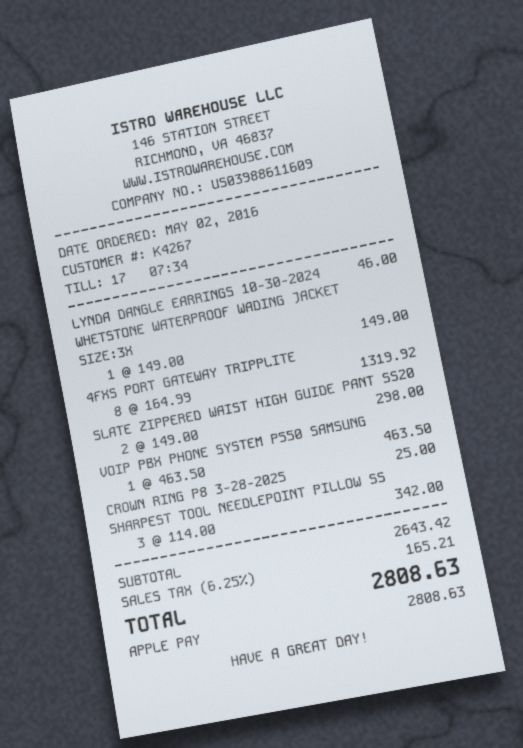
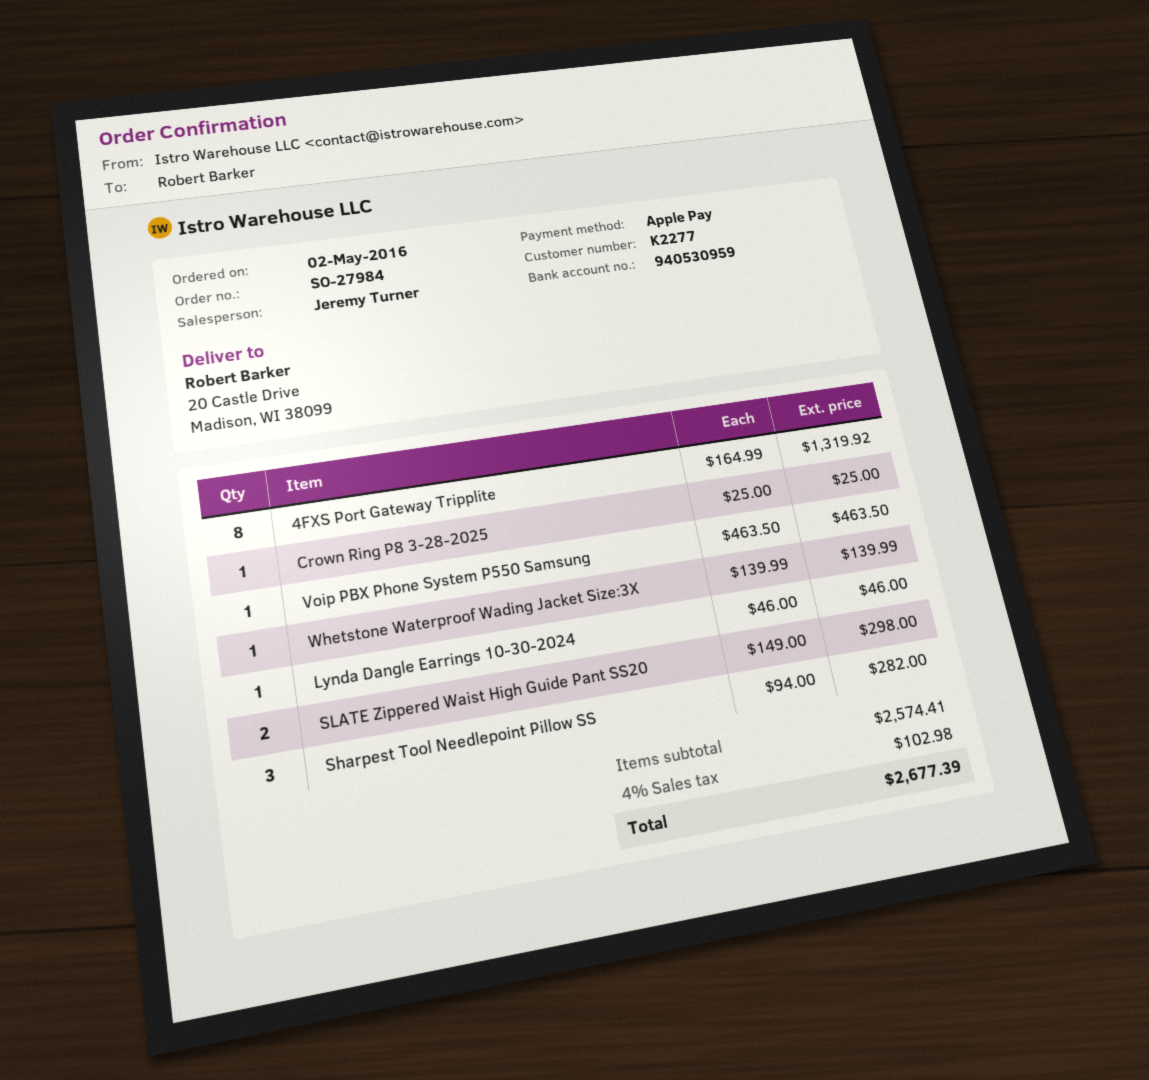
customer number: K4267 -> K2277
WHETSTONE WATERPROOF WADING JACKET SIZE:3X: 1 x 149.00 = 149.00 -> 1 x 139.99 = 139.99
SHARPEST TOOL NEEDLEPOINT PILLOW SS: 3 x 114.00 = 342.00 -> 3 x 94.00 = 282.00
subtotal: 2643.42 -> 2574.41
tax: 6.25% = 165.21 -> 4% = 102.98
total: 2808.63 -> 2677.39

